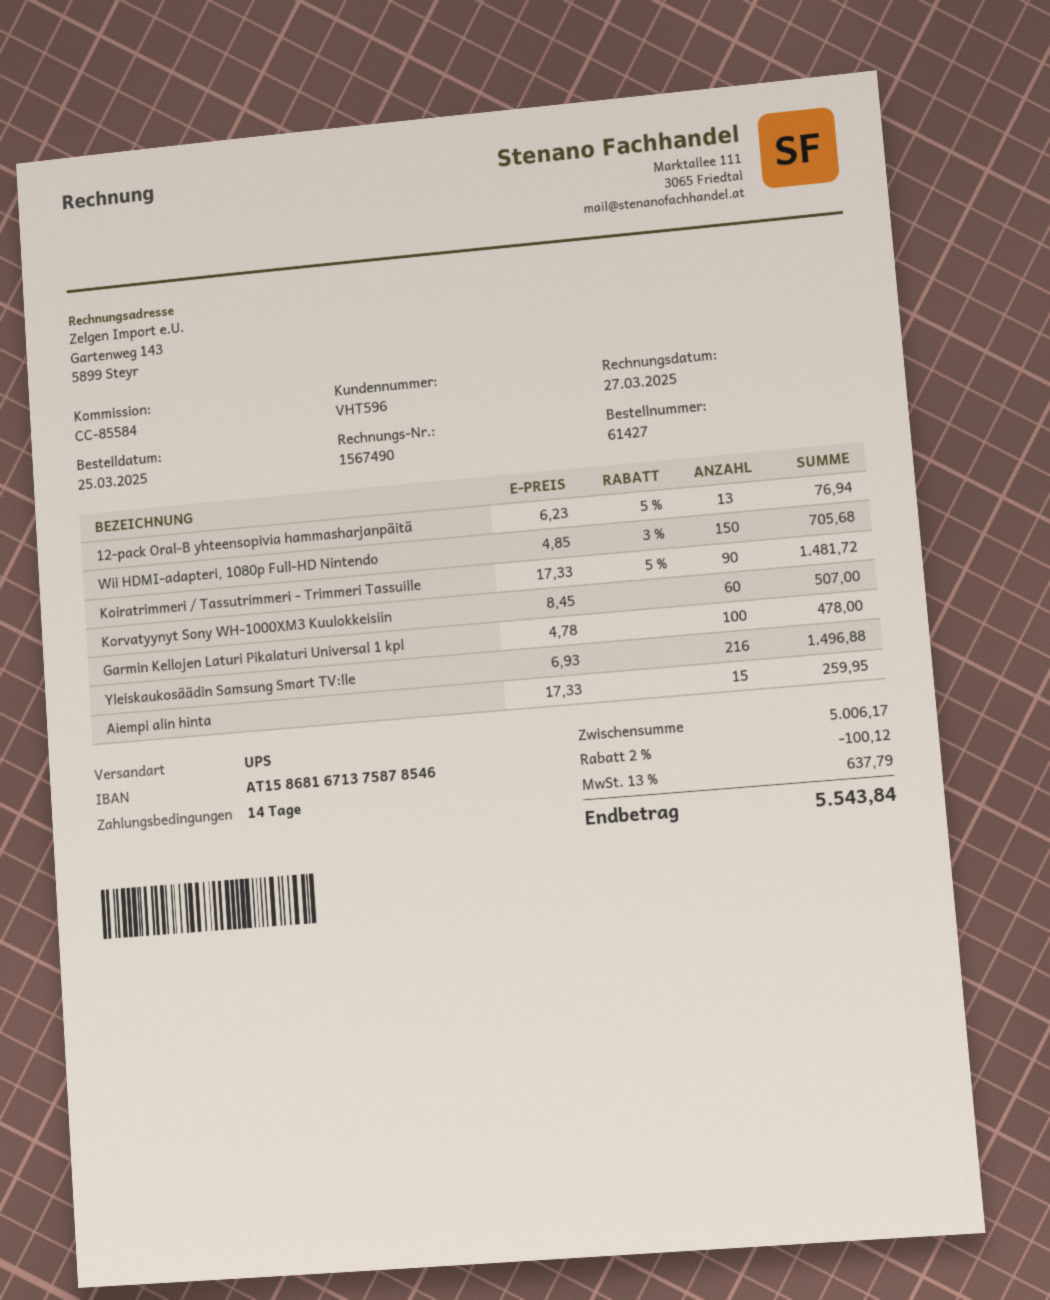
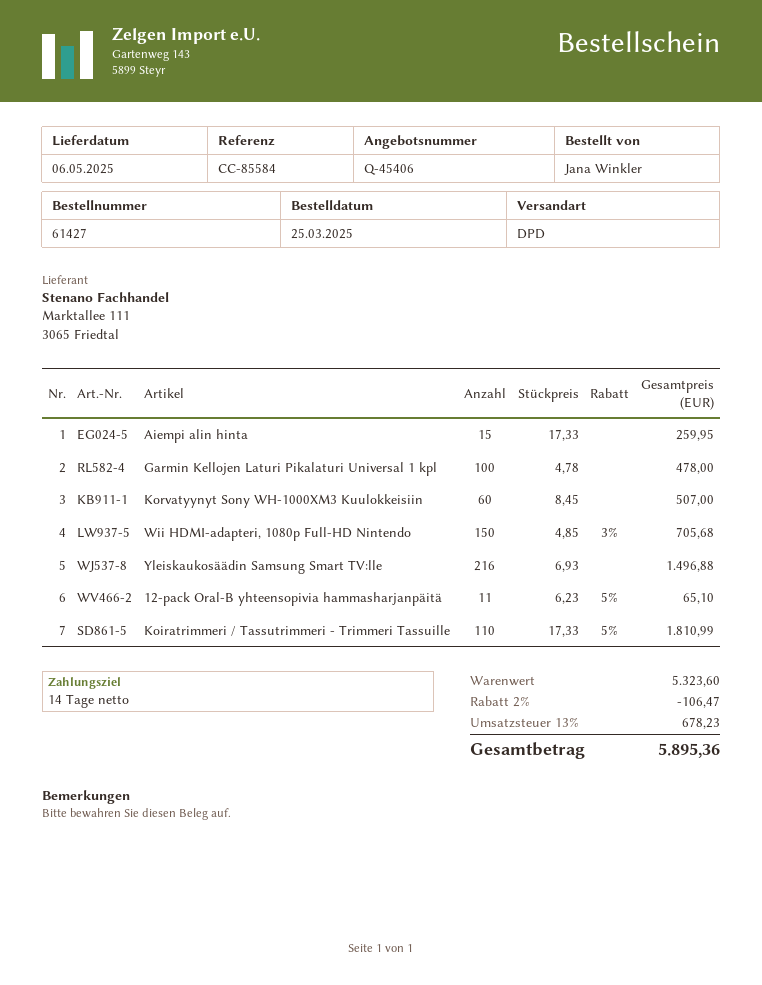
shipping method: UPS -> DPD
12-pack Oral-B yhteensopivia hammasharjanpäitä: 13 x 6.23 - 5% = 76.94 -> 11 x 6.23 - 5% = 65.10
Koiratrimmeri / Tassutrimmeri - Trimmeri Tassuille: 90 x 17.33 - 5% = 1481.72 -> 110 x 17.33 - 5% = 1810.99
subtotal: 5006.17 -> 5323.60
discount: 2% = 100.12 -> 2% = 106.47
tax: 13% = 637.79 -> 13% = 678.23
total: 5543.84 -> 5895.36

